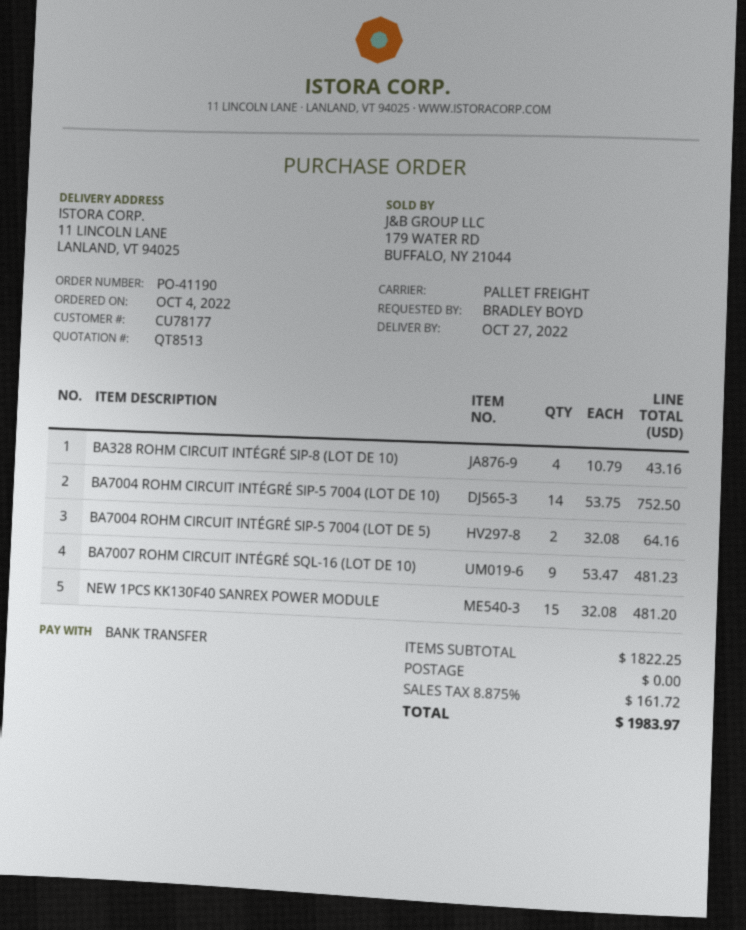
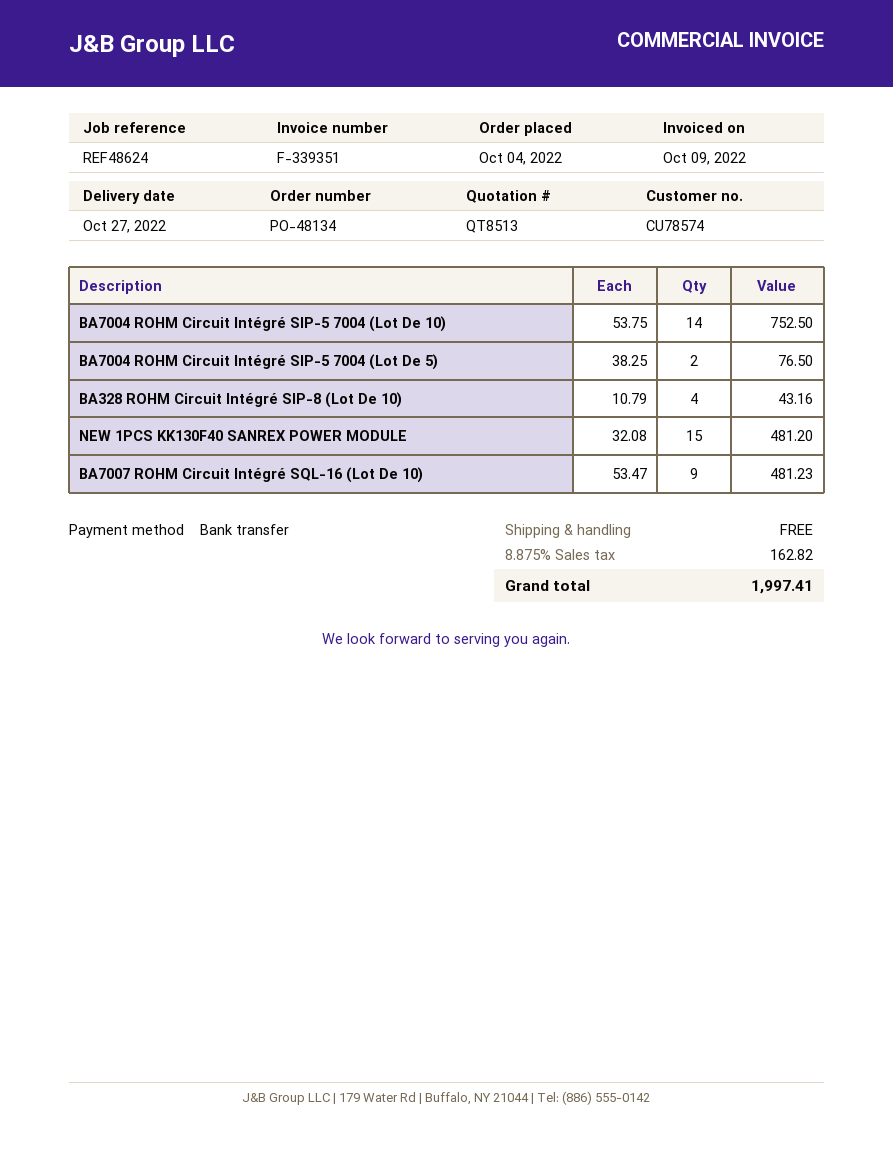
order number: PO-41190 -> PO-48134
customer number: CU78177 -> CU78574
BA7004 ROHM CIRCUIT INTÉGRÉ SIP-5 7004 (LOT DE 5): 2 x 32.08 = 64.16 -> 2 x 38.25 = 76.50
tax: 8.875% = 161.72 -> 8.875% = 162.82
total: 1983.97 -> 1997.41

